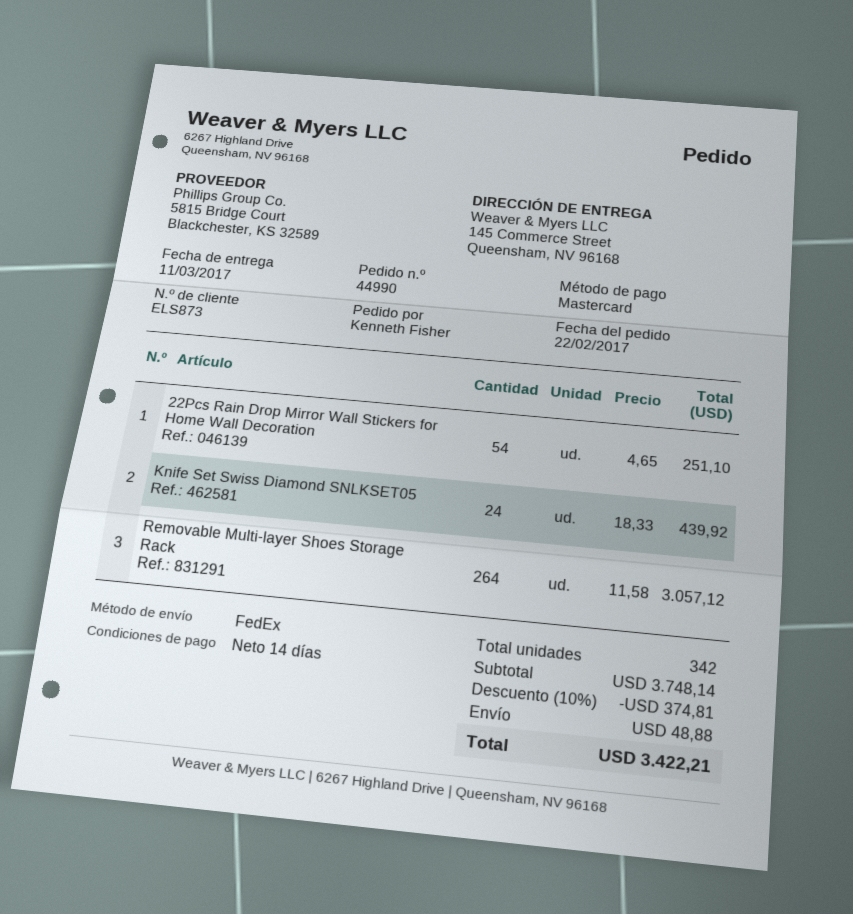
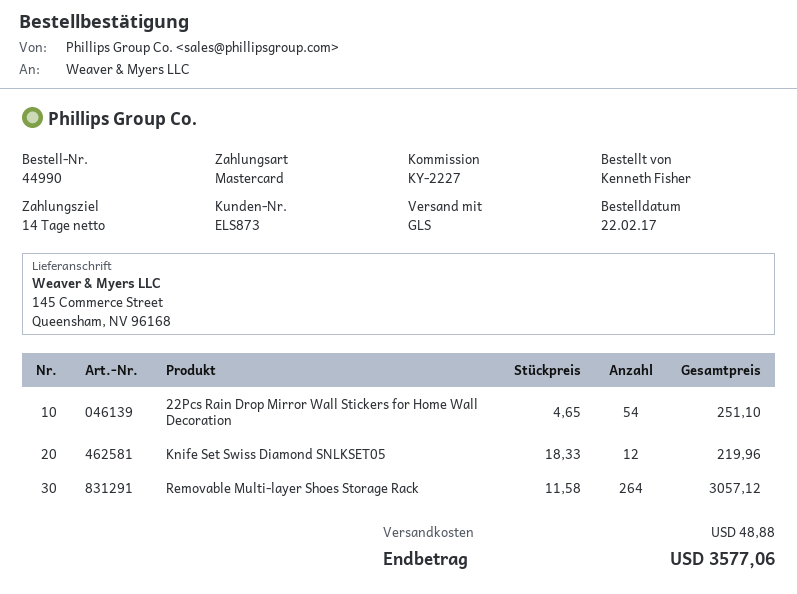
shipping method: FedEx -> GLS
Knife Set Swiss Diamond SNLKSET05: 24 x 18.33 = 439.92 -> 12 x 18.33 = 219.96
discount: 10% = 374.81 -> none
total: 3422.21 -> 3577.06

